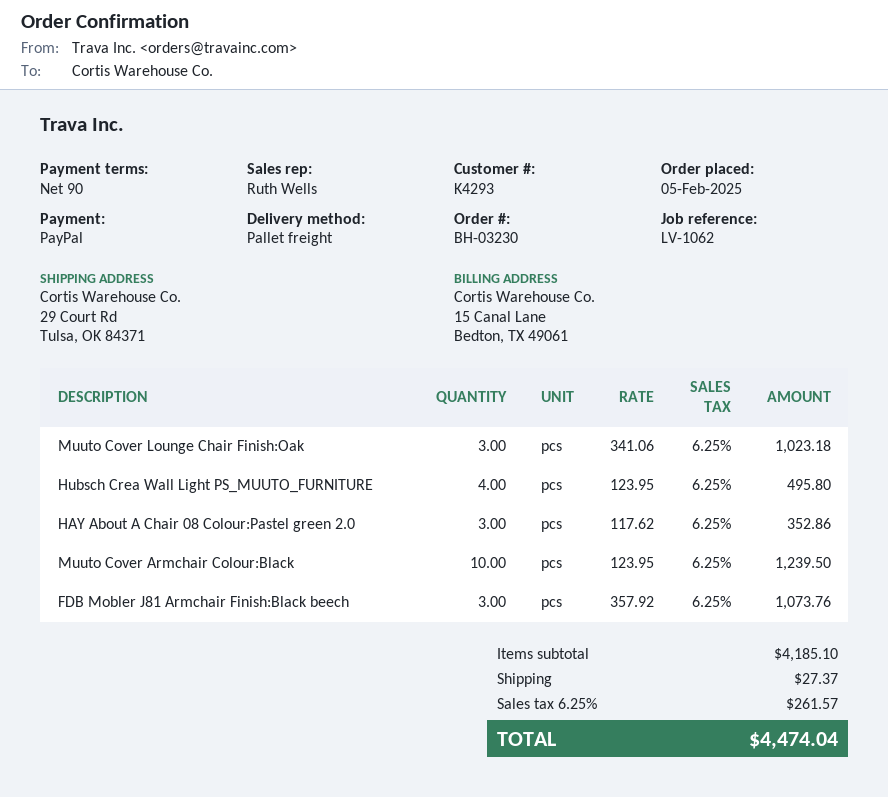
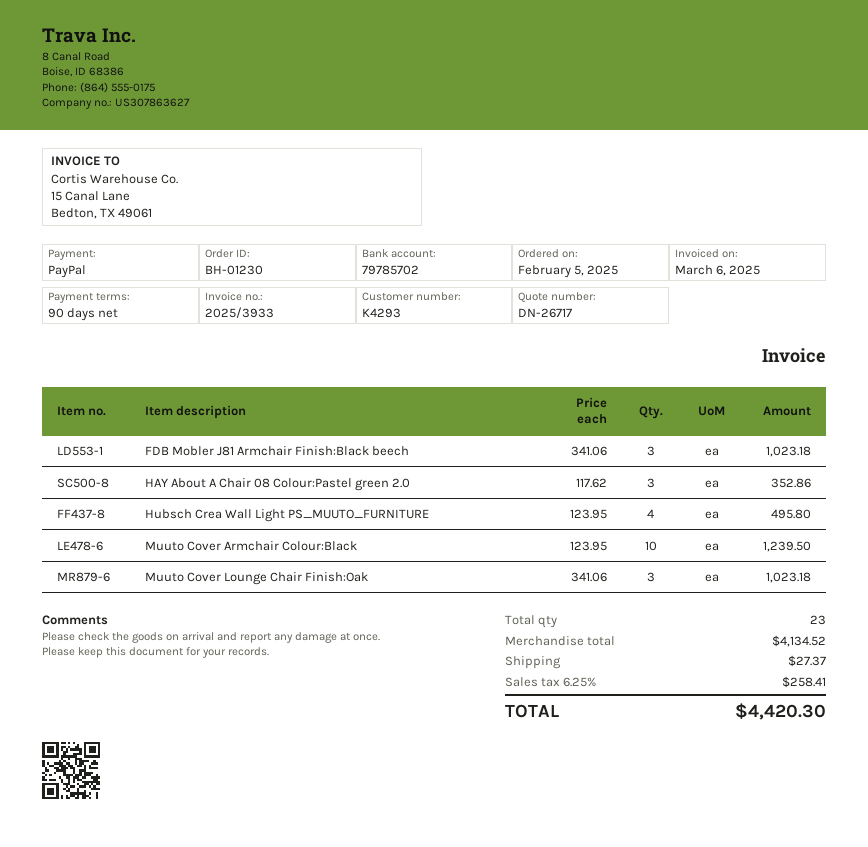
order number: BH-03230 -> BH-01230
FDB Mobler J81 Armchair Finish:Black beech: 3 x 357.92 = 1073.76 -> 3 x 341.06 = 1023.18
subtotal: 4185.10 -> 4134.52
tax: 6.25% = 261.57 -> 6.25% = 258.41
total: 4474.04 -> 4420.30

